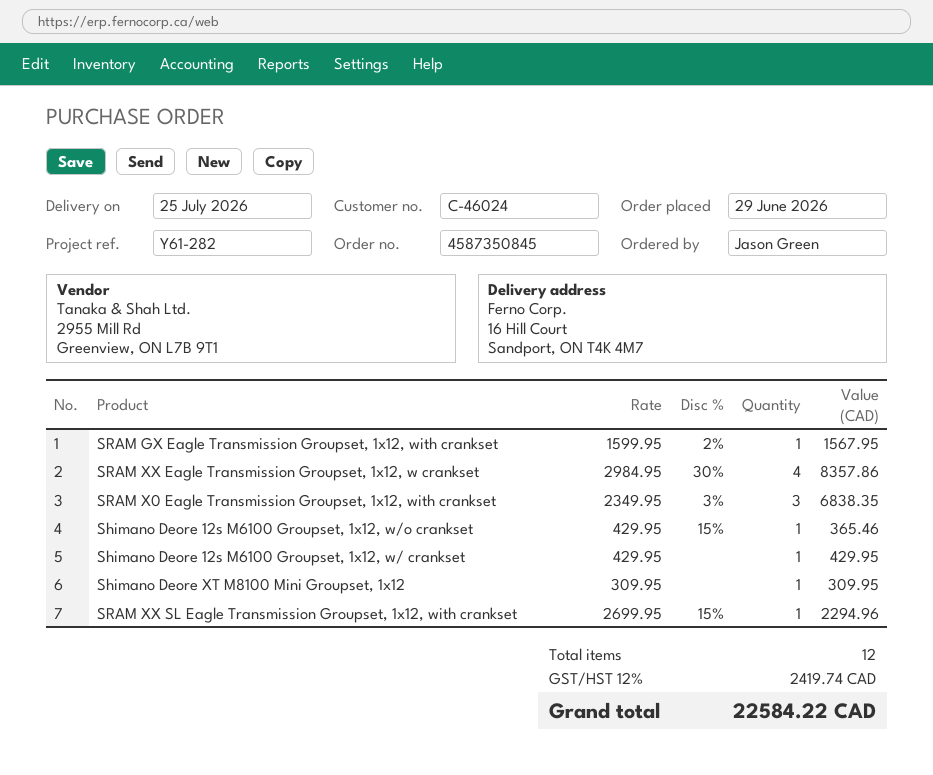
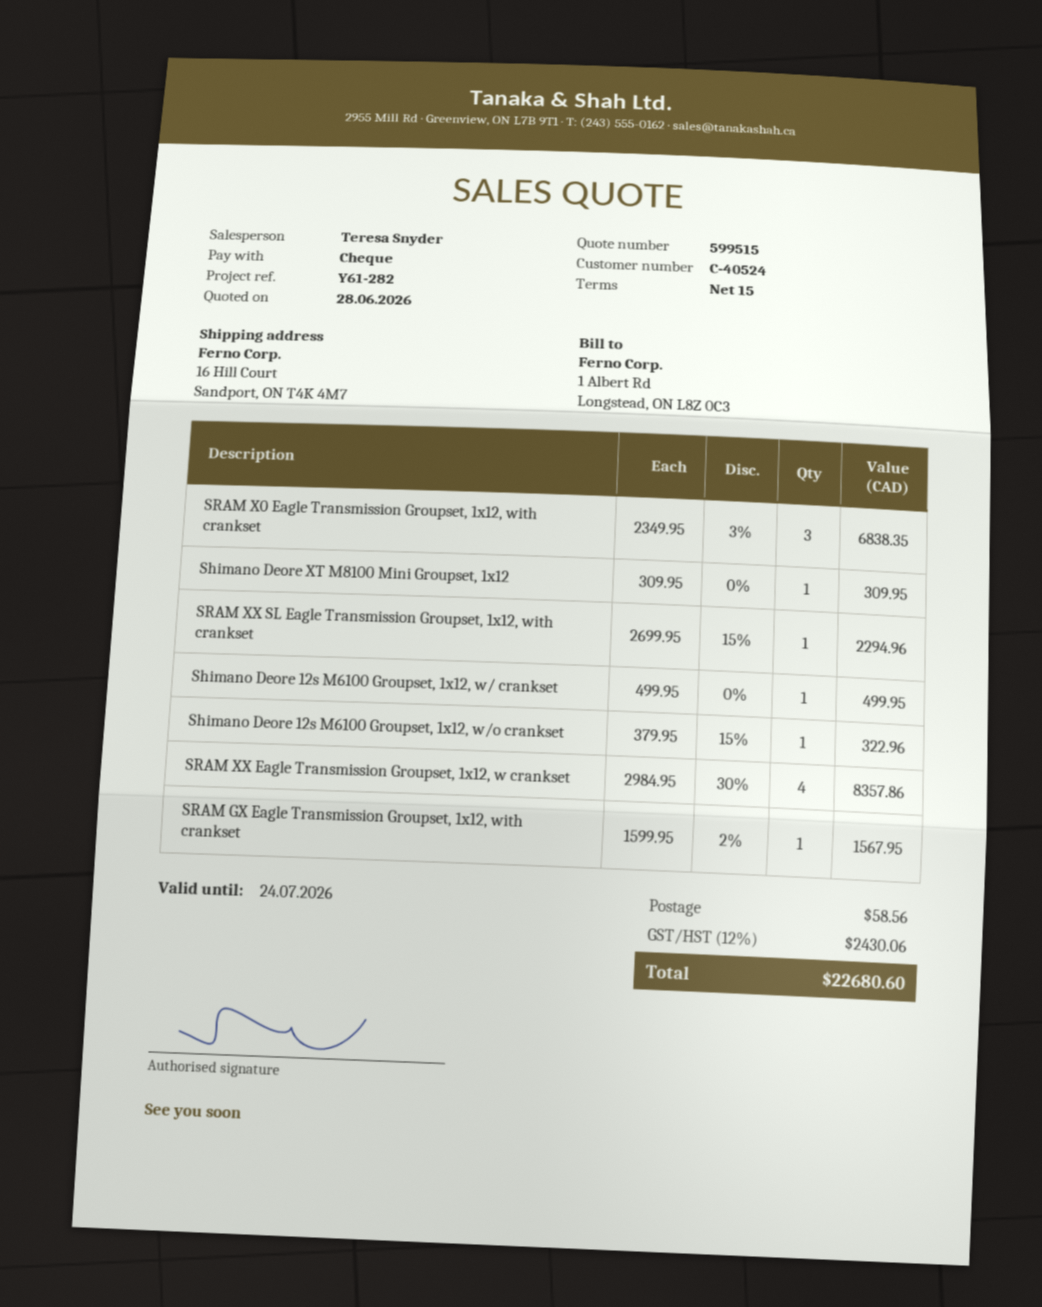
customer number: C-46024 -> C-40524
Shimano Deore 12s M6100 Groupset, 1x12, w/o crankset: 1 x 429.95 - 15% = 365.46 -> 1 x 379.95 - 15% = 322.96
Shimano Deore 12s M6100 Groupset, 1x12, w/ crankset: 1 x 429.95 = 429.95 -> 1 x 499.95 = 499.95
shipping: none -> 58.56
tax: 12% = 2419.74 -> 12% = 2430.06
total: 22584.22 -> 22680.60

